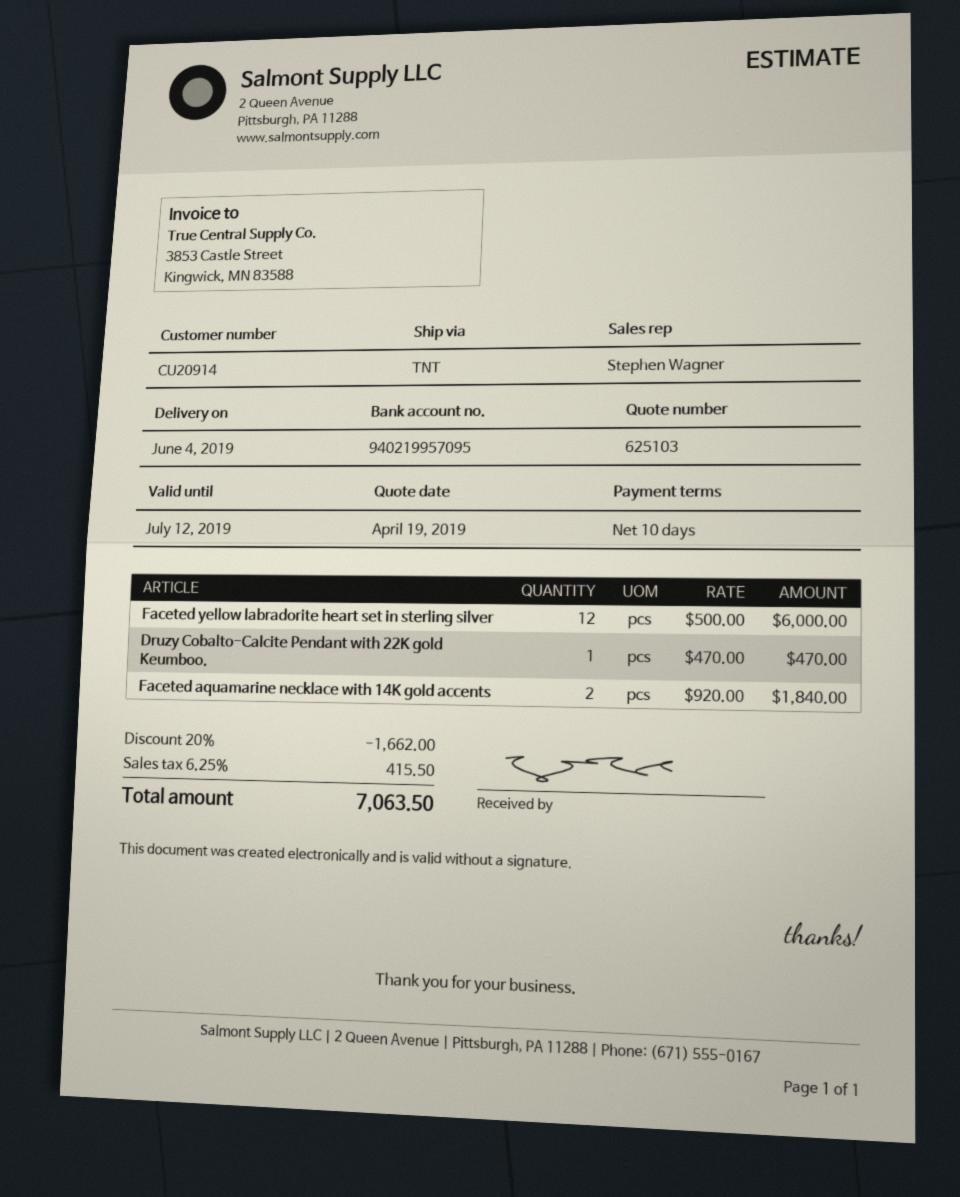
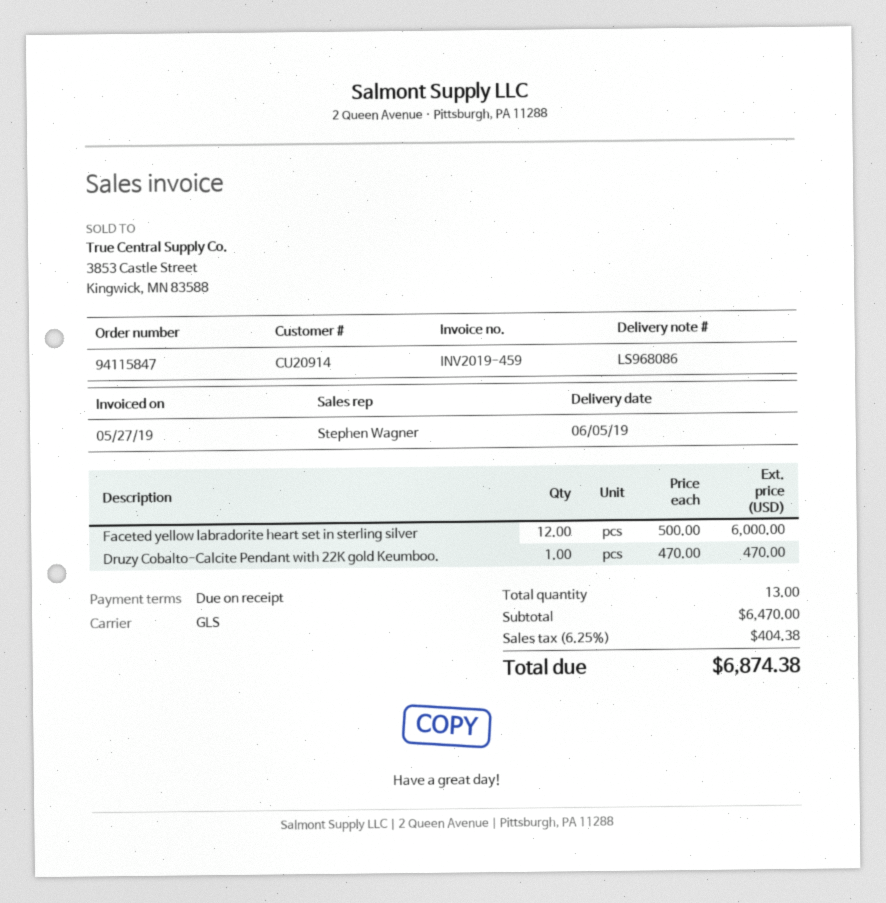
delivery date: 2019-06-04 -> 2019-06-05
payment terms: 10 days -> on receipt
shipping method: TNT -> GLS
Faceted aquamarine necklace with 14K gold accents: 2 x 920.00 = 1840.00 -> none
discount: 20% = 1662.00 -> none
tax: 6.25% = 415.50 -> 6.25% = 404.38
total: 7063.50 -> 6874.38

